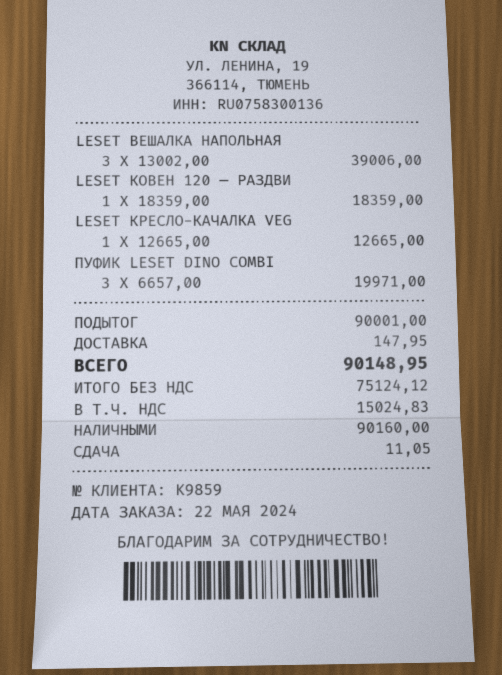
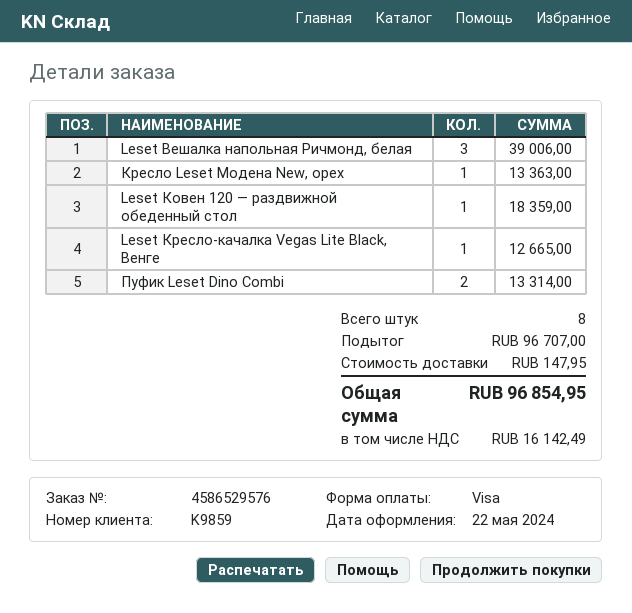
payment method: cash -> Visa
ПУФИК LESET DINO COMBI: 3 for 19971.00 -> 2 for 13314.00
Кресло Leset Модена New, орех: none -> 1 for 13363.00
subtotal: 90001.00 -> 96707.00
tax: 15024.83 -> 16142.49
total: 90148.95 -> 96854.95

